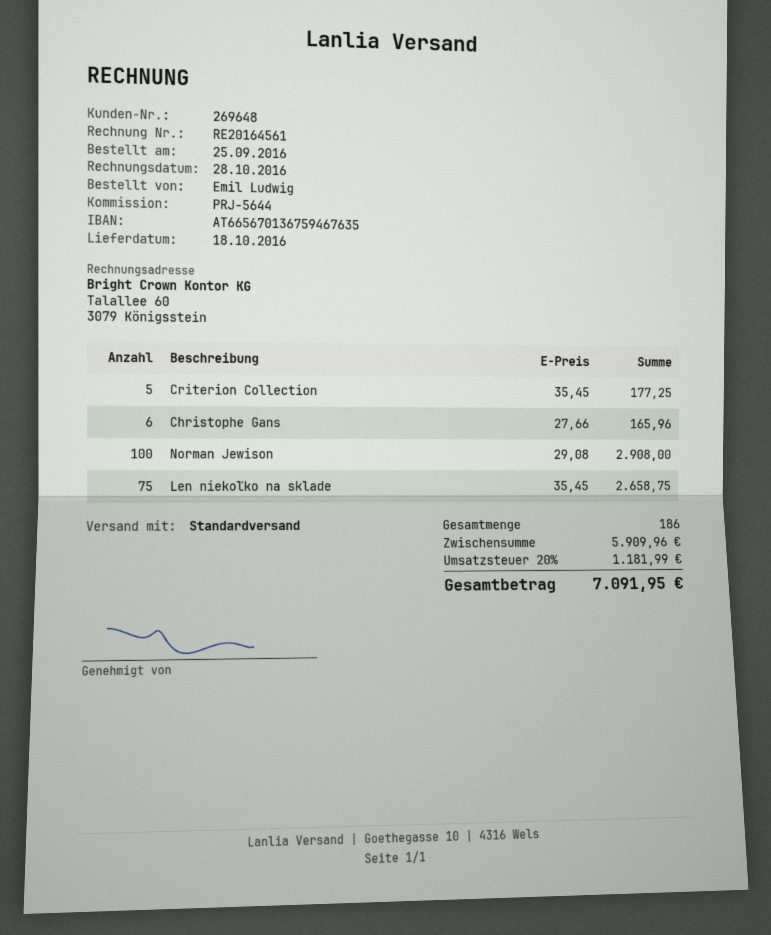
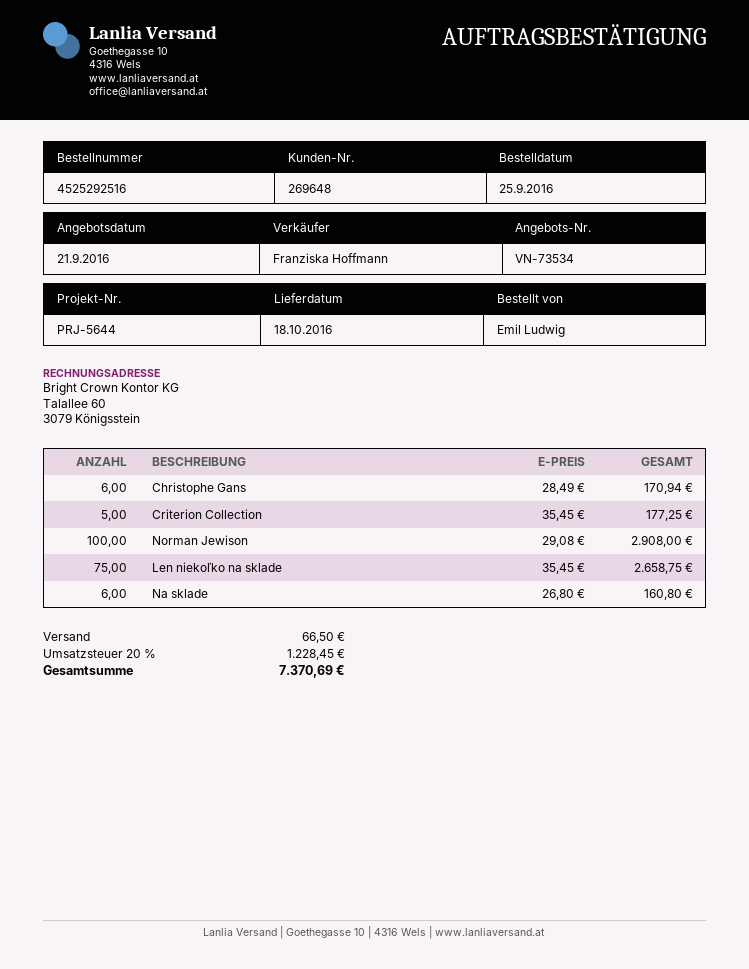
Christophe Gans: 6 x 27.66 = 165.96 -> 6 x 28.49 = 170.94
Na sklade: none -> 6 x 26.80 = 160.80
shipping: none -> 66.50
tax: 20% = 1181.99 -> 20% = 1228.45
total: 7091.95 -> 7370.69

